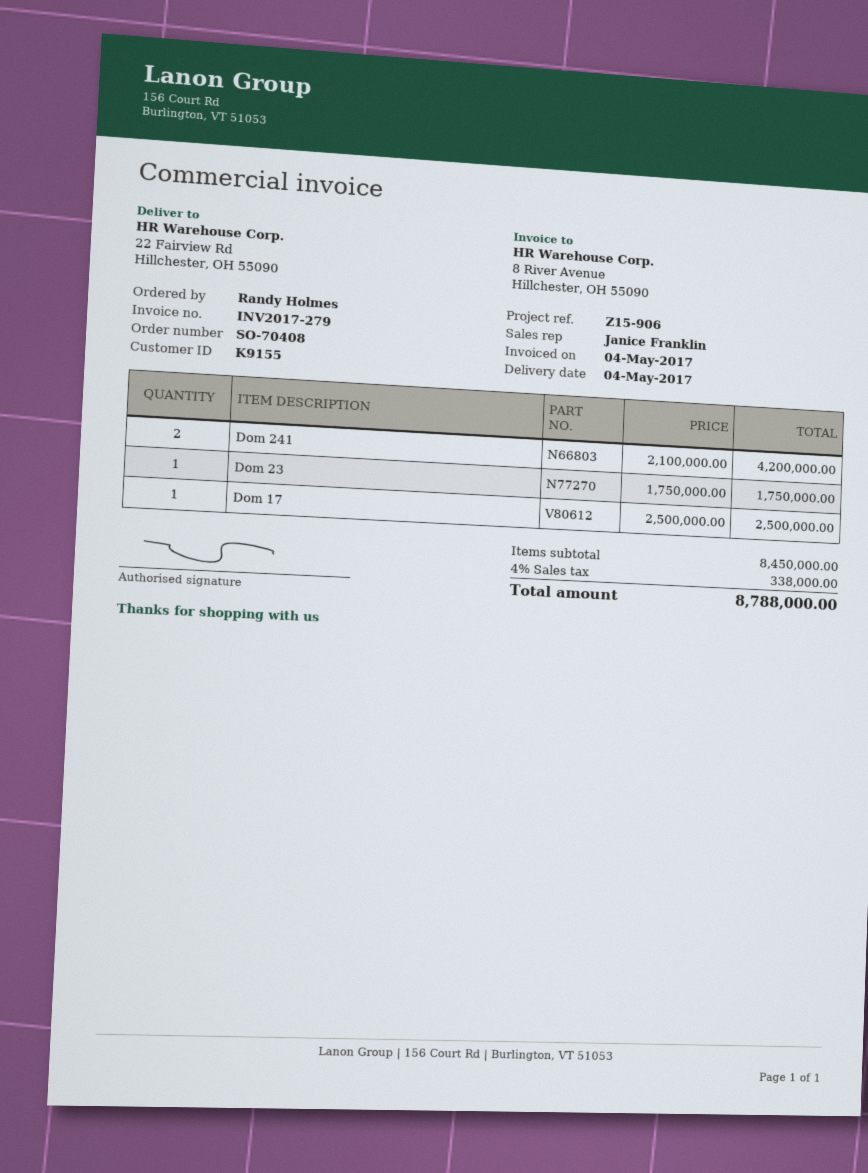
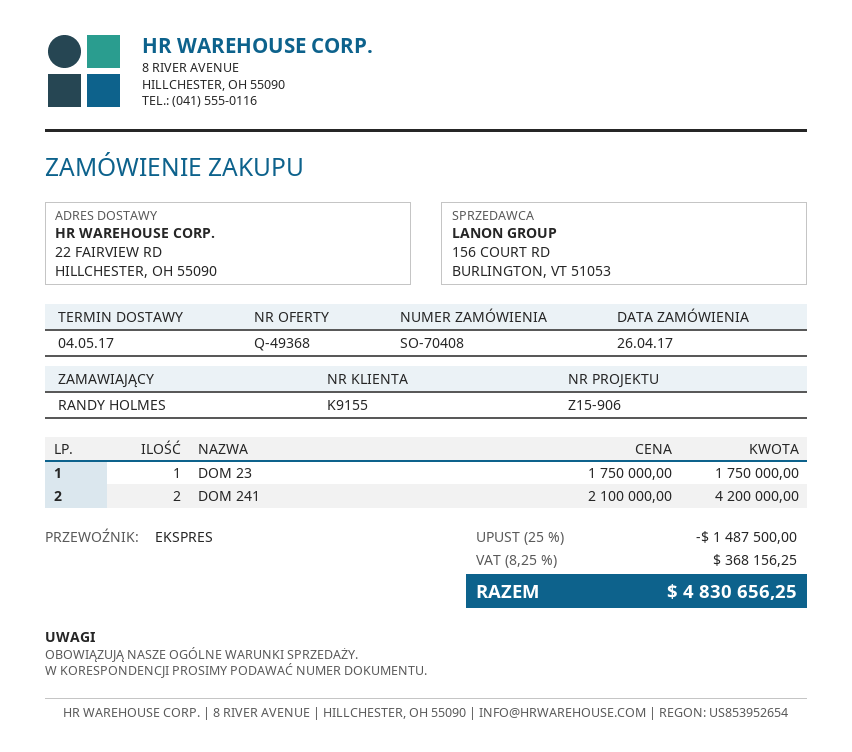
Dom 17: 1 x 2500000.00 = 2500000.00 -> none
discount: none -> 25% = 1487500.00
tax: 4% = 338000.00 -> 8.25% = 368156.25
total: 8788000.00 -> 4830656.25

